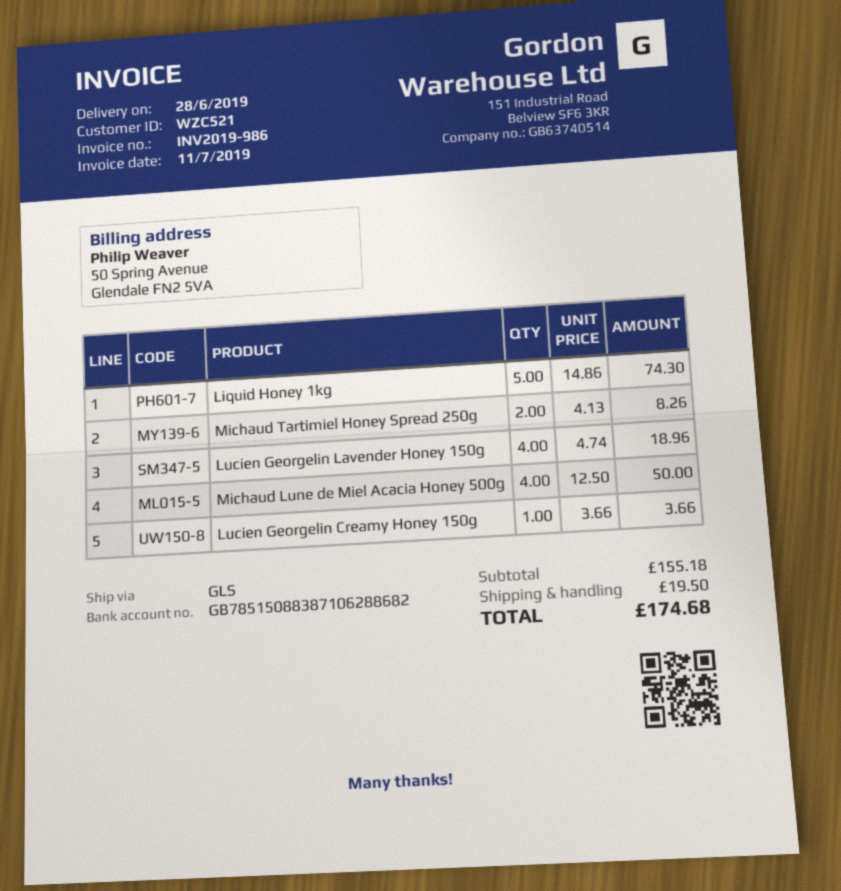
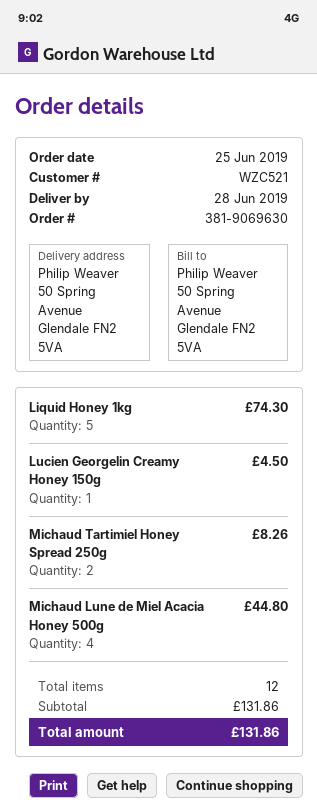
Lucien Georgelin Lavender Honey 150g: 4 for 18.96 -> none
Michaud Lune de Miel Acacia Honey 500g: 4 for 50.00 -> 4 for 44.80
Lucien Georgelin Creamy Honey 150g: 1 for 3.66 -> 1 for 4.50
subtotal: 155.18 -> 131.86
shipping: 19.50 -> none
total: 174.68 -> 131.86

